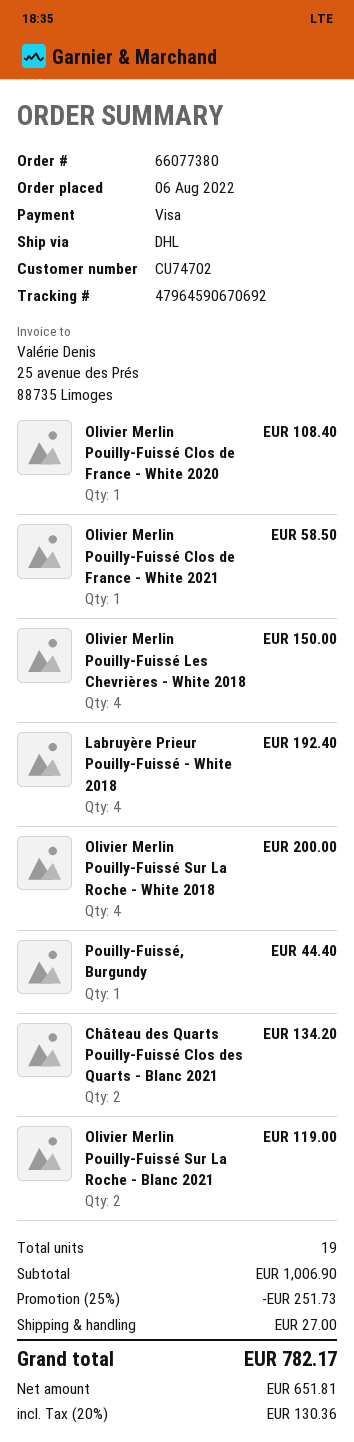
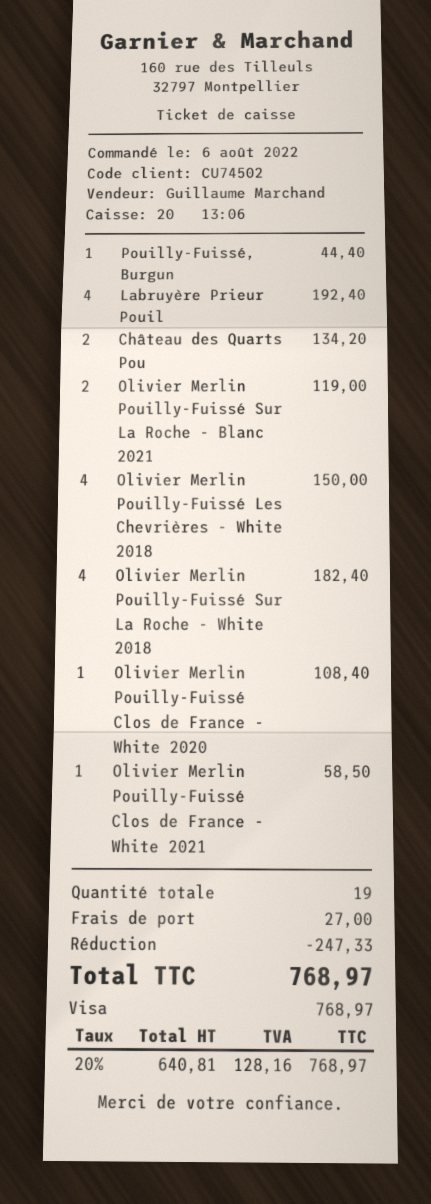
customer number: CU74702 -> CU74502
Olivier Merlin Pouilly-Fuissé Sur La Roche - White 2018: 4 for 200.00 -> 4 for 182.40
discount: 251.73 -> 247.33
net: 651.81 -> 640.81
tax: 20% = 130.36 -> 20% = 128.16
total: 782.17 -> 768.97

